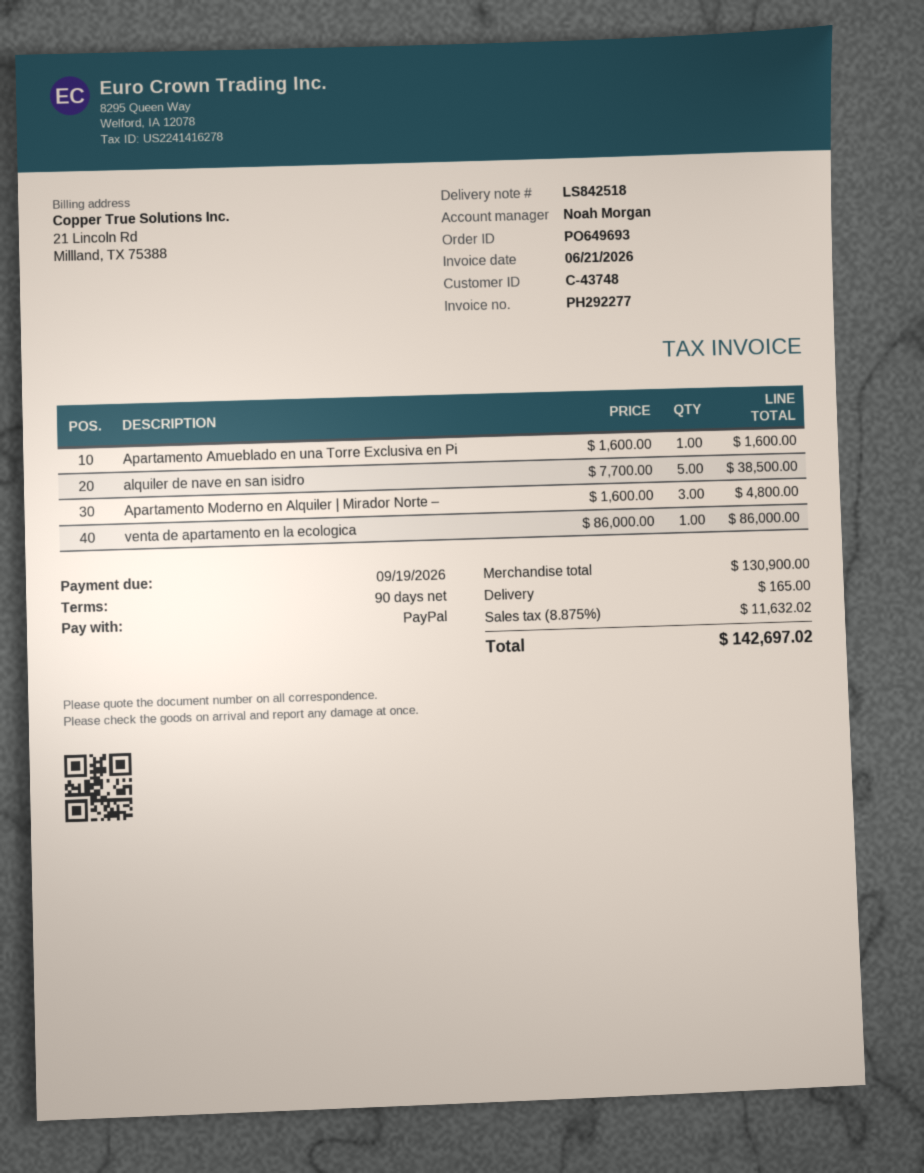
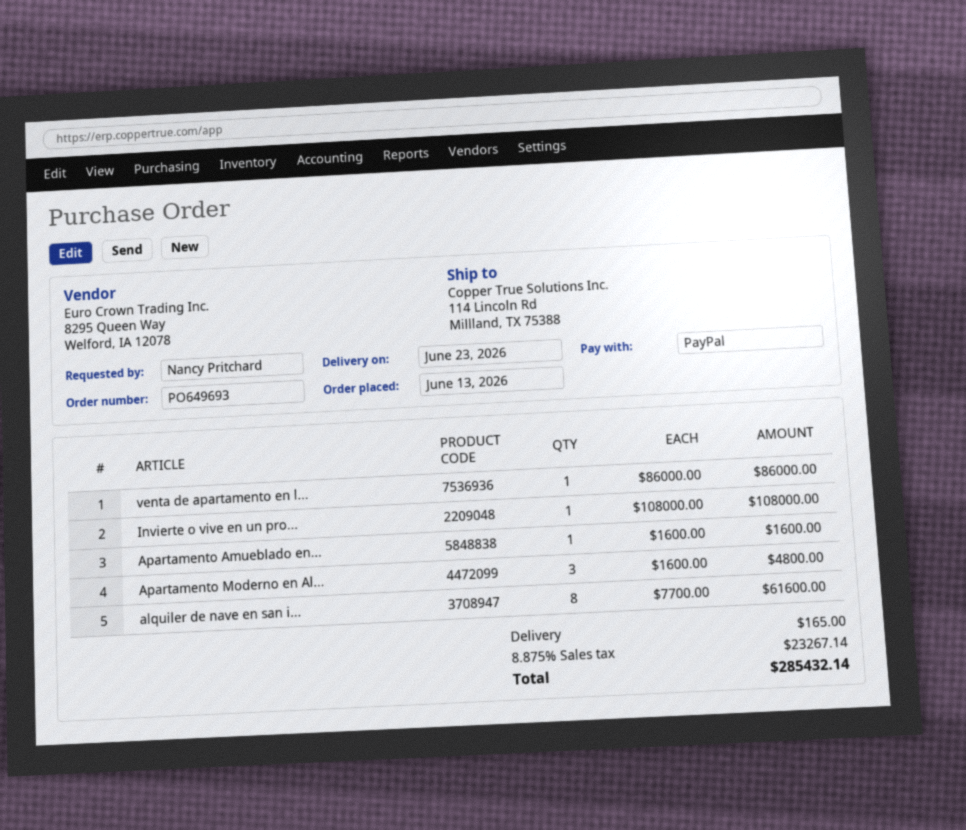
alquiler de nave en san isidro: 5 x 7700.00 = 38500.00 -> 8 x 7700.00 = 61600.00
Invierte o vive en un pro...: none -> 1 x 108000.00 = 108000.00
tax: 8.875% = 11632.02 -> 8.875% = 23267.14
total: 142697.02 -> 285432.14

